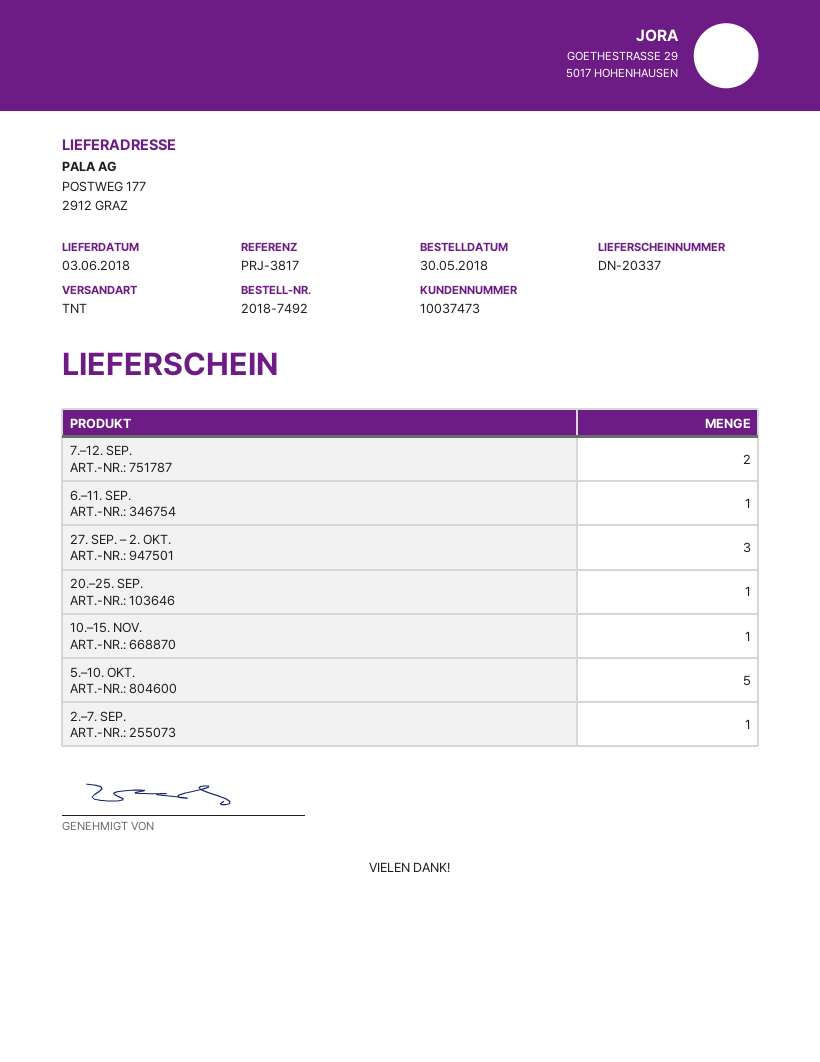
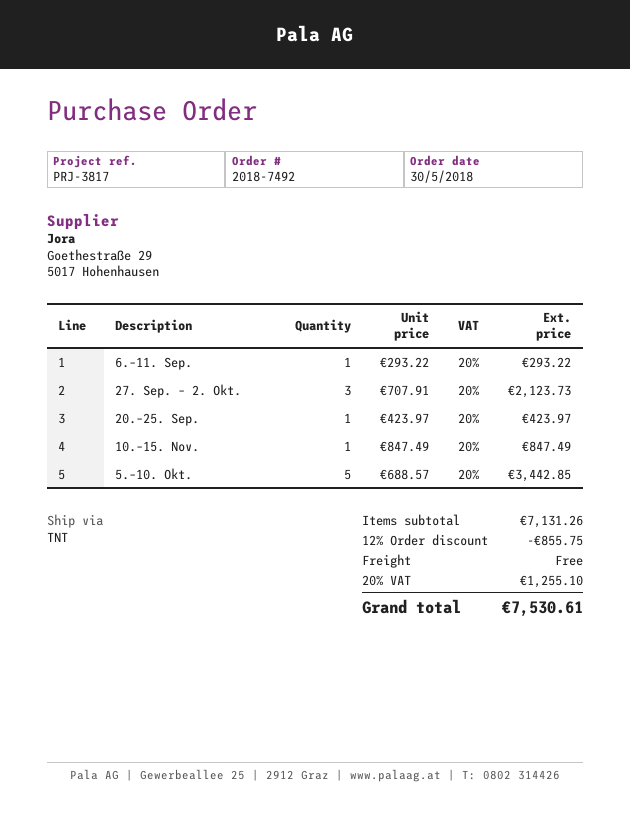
7.–12. SEP.: 2 -> none
2.–7. SEP.: 1 -> none

